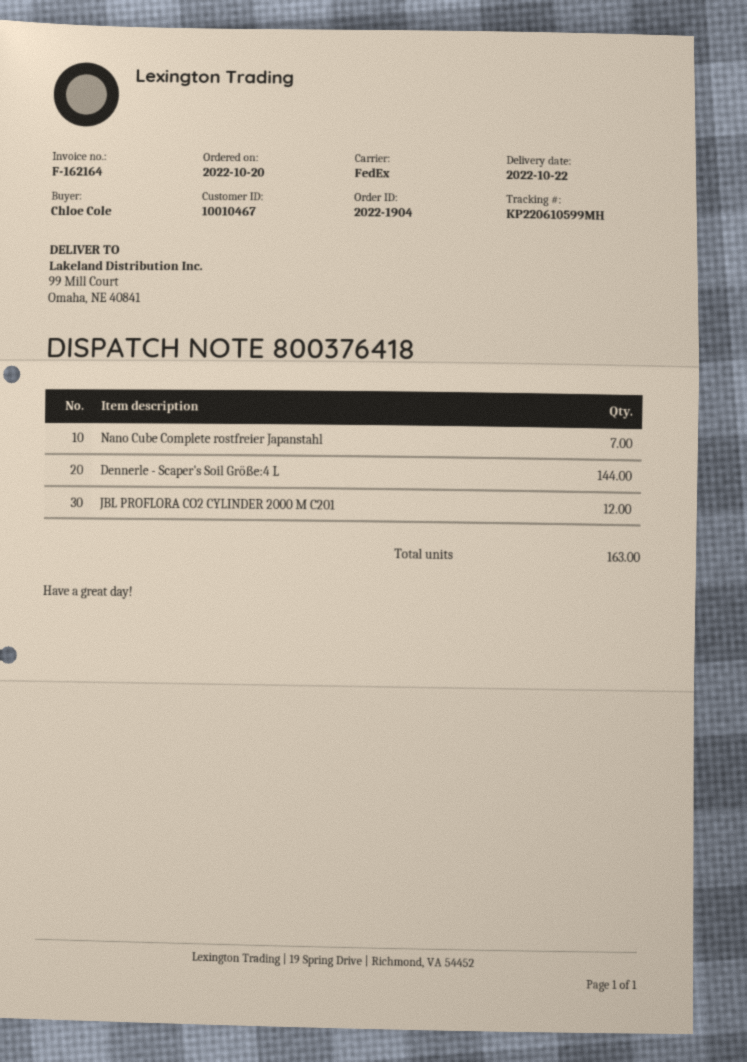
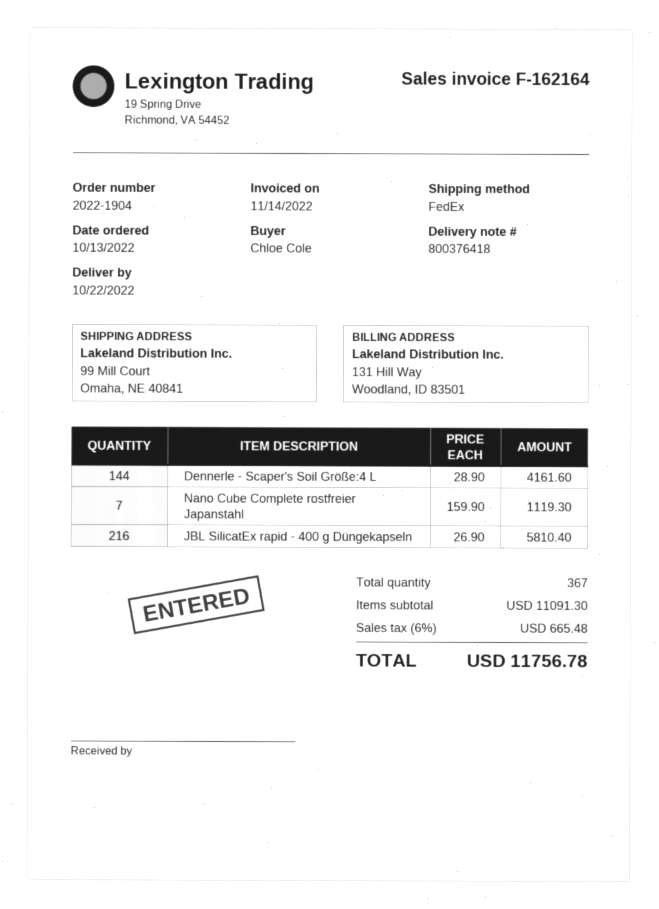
order date: 2022-10-20 -> 2022-10-13
JBL PROFLORA CO2 CYLINDER 2000 M C201: 12 -> none
JBL SilicatEx rapid - 400 g Düngekapseln: none -> 216
total quantity: 163 -> 367

